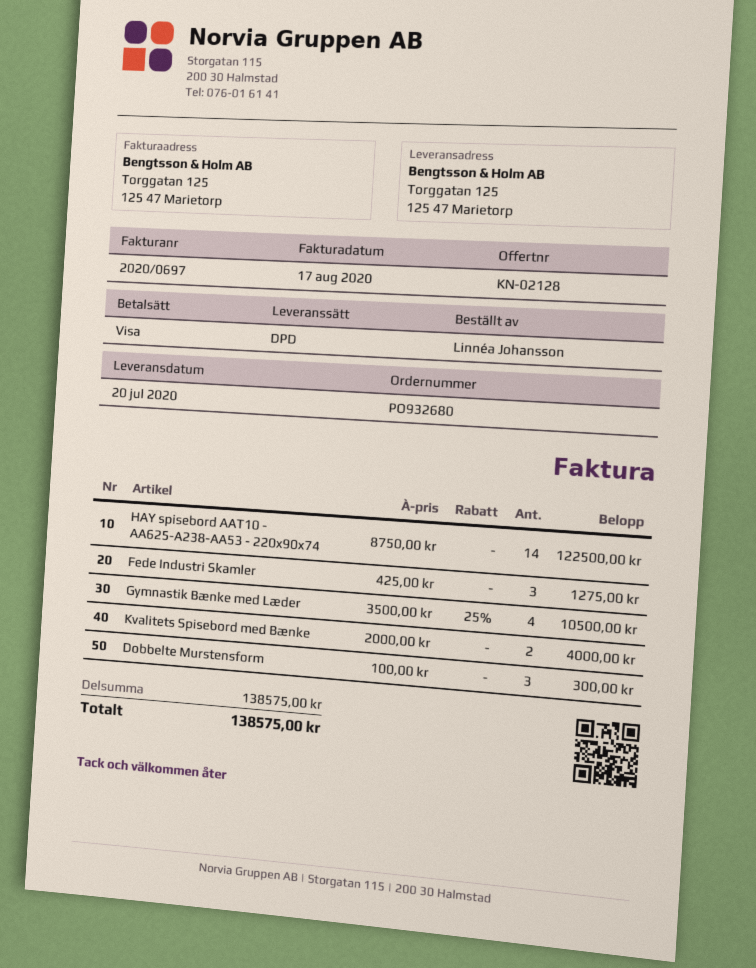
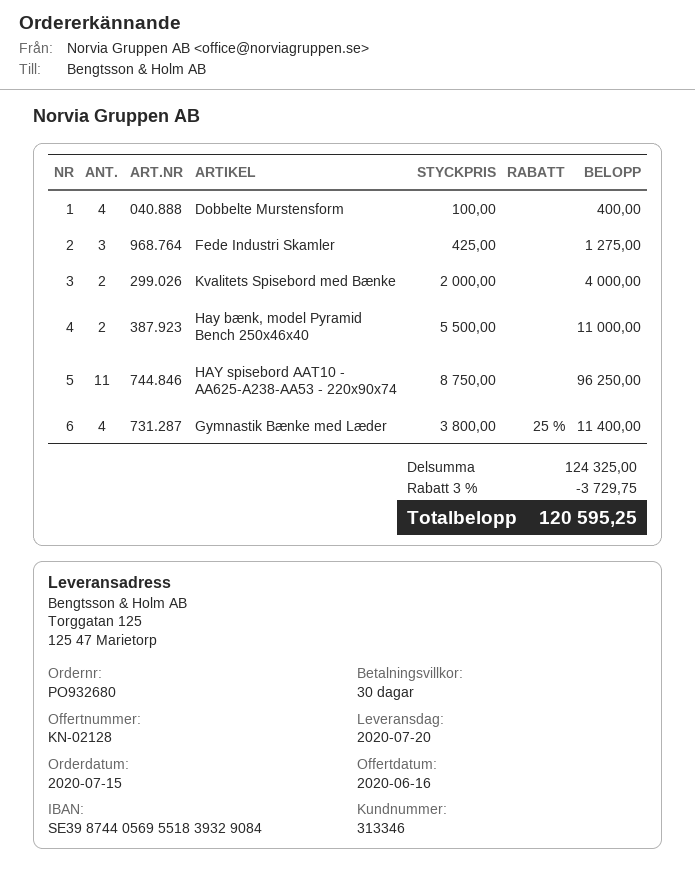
HAY spisebord AAT10 - AA625-A238-AA53 - 220x90x74: 14 x 8750.00 = 122500.00 -> 11 x 8750.00 = 96250.00
Gymnastik Bænke med Læder: 4 x 3500.00 - 25% = 10500.00 -> 4 x 3800.00 - 25% = 11400.00
Dobbelte Murstensform: 3 x 100.00 = 300.00 -> 4 x 100.00 = 400.00
Hay bænk, model Pyramid Bench 250x46x40: none -> 2 x 5500.00 = 11000.00
subtotal: 138575.00 -> 124325.00
discount: none -> 3% = 3729.75
total: 138575.00 -> 120595.25

